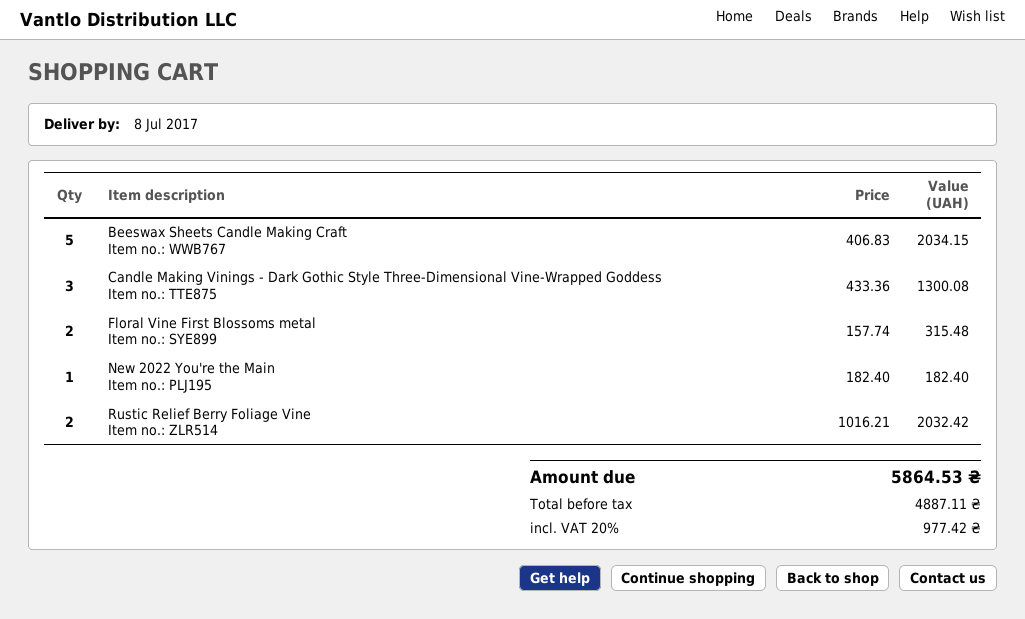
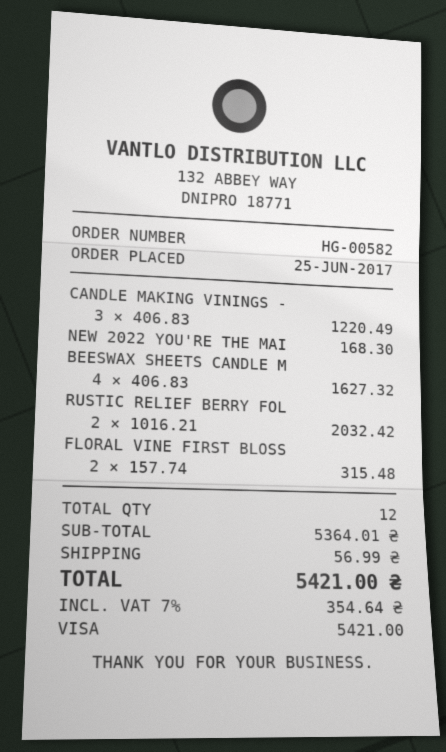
Beeswax Sheets Candle Making Craft: 5 x 406.83 = 2034.15 -> 4 x 406.83 = 1627.32
Candle Making Vinings - Dark Gothic Style Three-Dimensional Vine-Wrapped Goddess: 3 x 433.36 = 1300.08 -> 3 x 406.83 = 1220.49
New 2022 You're the Main: 1 x 182.40 = 182.40 -> 1 x 168.30 = 168.30
shipping: none -> 56.99
tax: 20% = 977.42 -> 7% = 354.64
total: 5864.53 -> 5421.00

